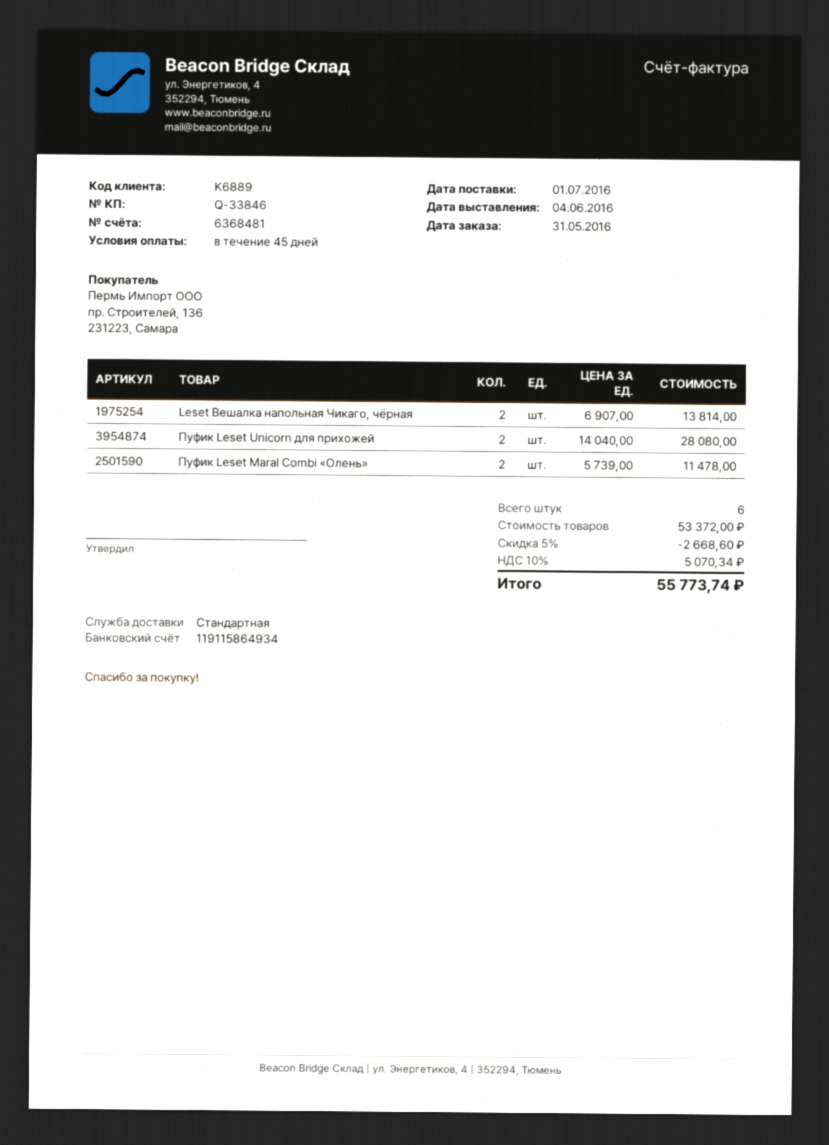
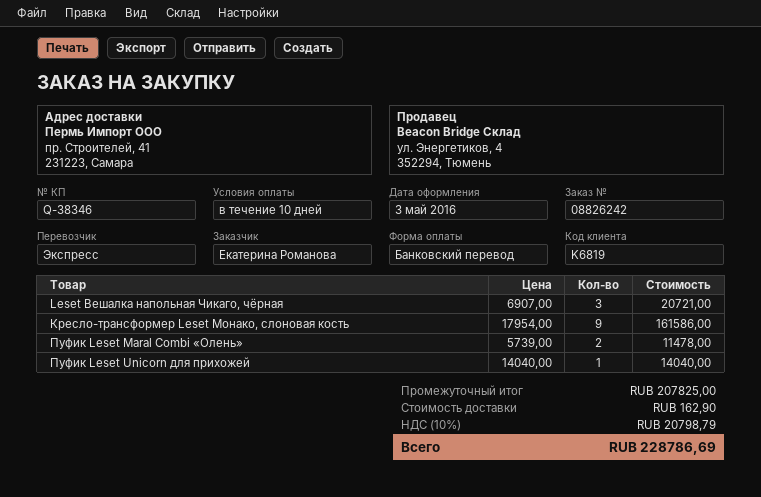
quote number: Q-33846 -> Q-38346
order date: 2016-05-31 -> 2016-05-03
payment terms: 45 days -> 10 days
customer number: K6889 -> K6819
shipping method: standard -> express
Leset Вешалка напольная Чикаго, чёрная: 2 x 6907.00 = 13814.00 -> 3 x 6907.00 = 20721.00
Пуфик Leset Unicorn для прихожей: 2 x 14040.00 = 28080.00 -> 1 x 14040.00 = 14040.00
Кресло-трансформер Leset Монако, слоновая кость: none -> 9 x 17954.00 = 161586.00
subtotal: 53372.00 -> 207825.00
discount: 5% = 2668.60 -> none
shipping: none -> 162.90
tax: 10% = 5070.34 -> 10% = 20798.79
total: 55773.74 -> 228786.69

